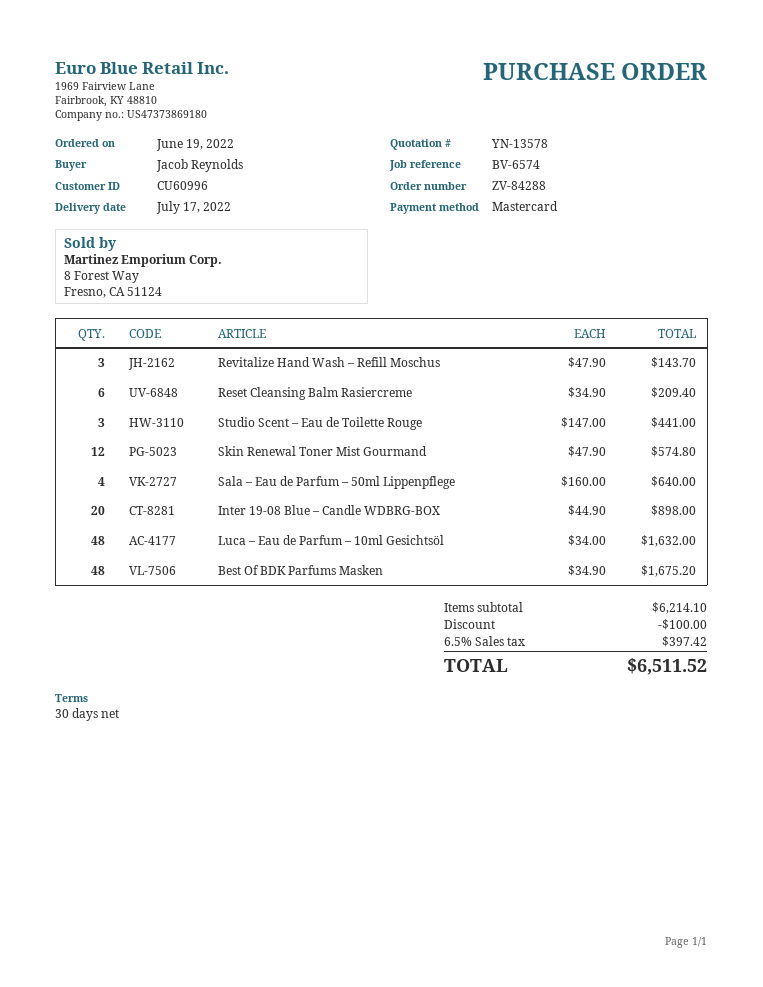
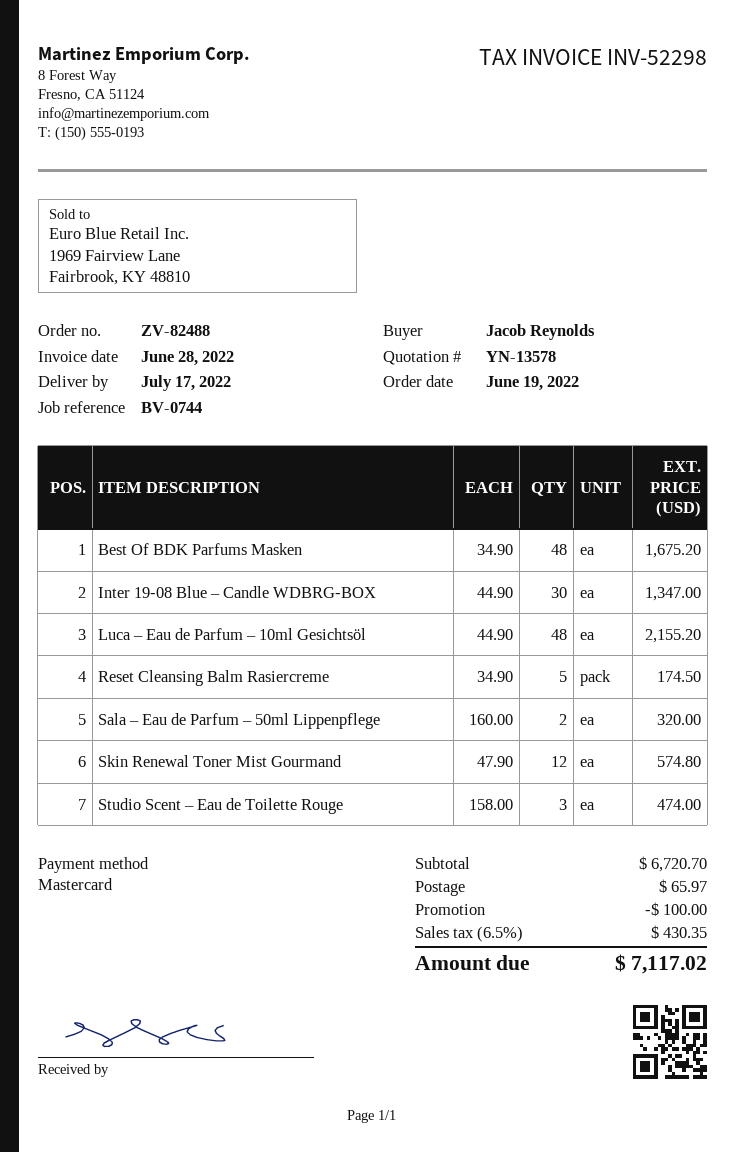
order number: ZV-84288 -> ZV-82488
reference: BV-6574 -> BV-0744
Revitalize Hand Wash – Refill Moschus: 3 x 47.90 = 143.70 -> none
Reset Cleansing Balm Rasiercreme: 6 x 34.90 = 209.40 -> 5 x 34.90 = 174.50
Studio Scent – Eau de Toilette Rouge: 3 x 147.00 = 441.00 -> 3 x 158.00 = 474.00
Sala – Eau de Parfum – 50ml Lippenpflege: 4 x 160.00 = 640.00 -> 2 x 160.00 = 320.00
Inter 19-08 Blue – Candle WDBRG-BOX: 20 x 44.90 = 898.00 -> 30 x 44.90 = 1347.00
Luca – Eau de Parfum – 10ml Gesichtsöl: 48 x 34.00 = 1632.00 -> 48 x 44.90 = 2155.20
subtotal: 6214.10 -> 6720.70
shipping: none -> 65.97
tax: 6.5% = 397.42 -> 6.5% = 430.35
total: 6511.52 -> 7117.02

